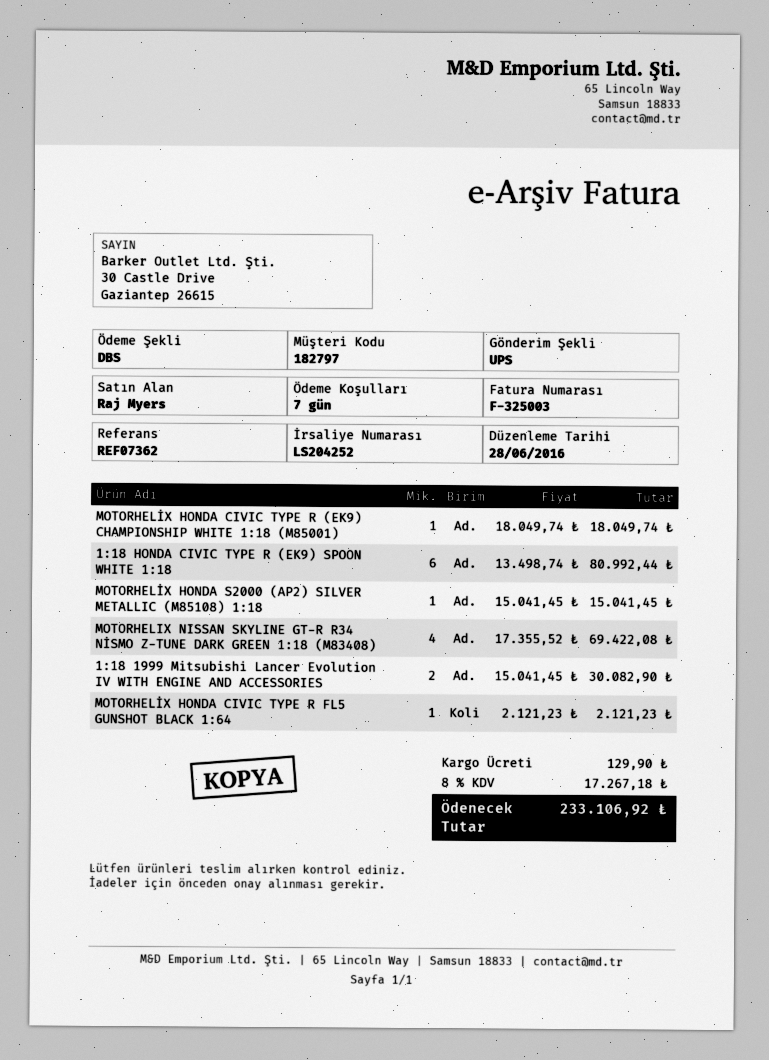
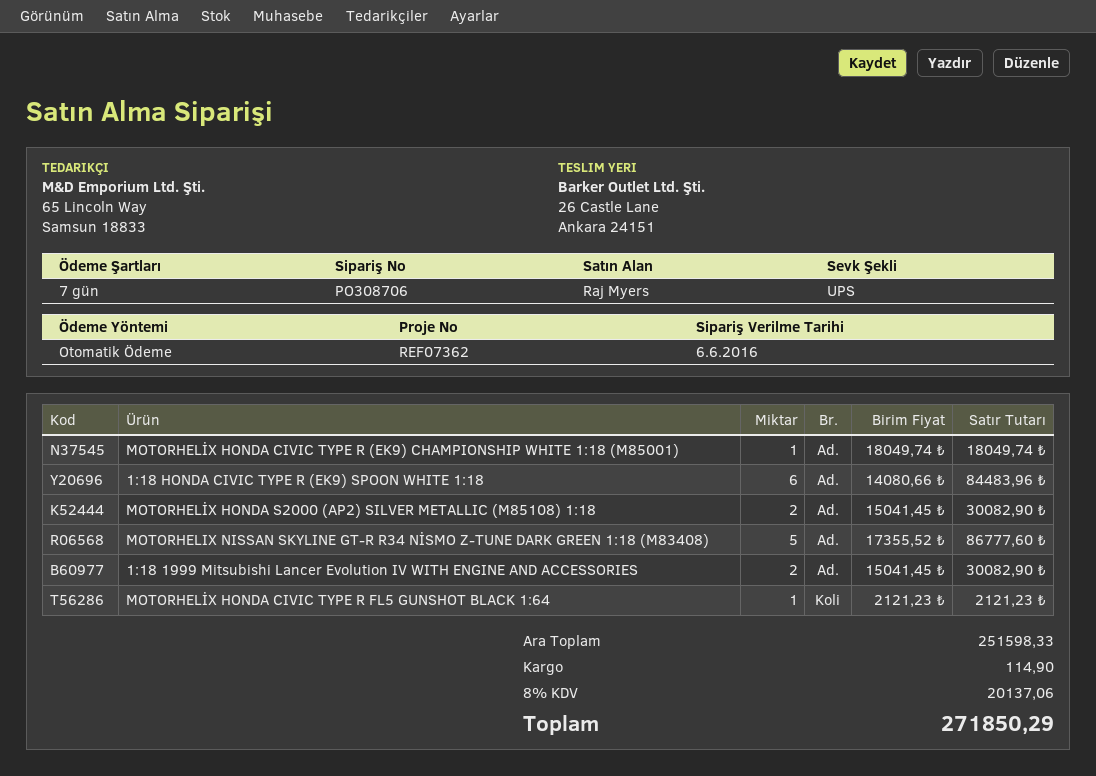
1:18 HONDA CIVIC TYPE R (EK9) SPOON WHITE 1:18: 6 x 13498.74 = 80992.44 -> 6 x 14080.66 = 84483.96
MOTORHELİX HONDA S2000 (AP2) SILVER METALLIC (M85108) 1:18: 1 x 15041.45 = 15041.45 -> 2 x 15041.45 = 30082.90
MOTORHELIX NISSAN SKYLINE GT-R R34 NİSMO Z-TUNE DARK GREEN 1:18 (M83408): 4 x 17355.52 = 69422.08 -> 5 x 17355.52 = 86777.60
shipping: 129.90 -> 114.90
tax: 8% = 17267.18 -> 8% = 20137.06
total: 233106.92 -> 271850.29

